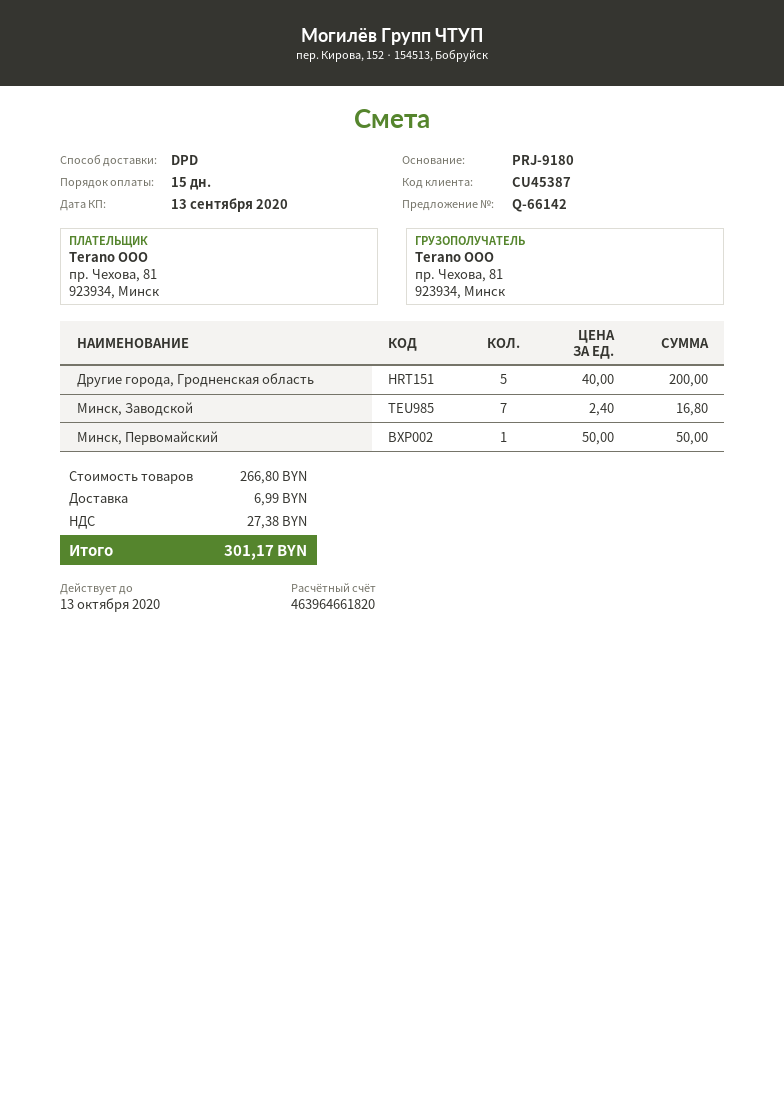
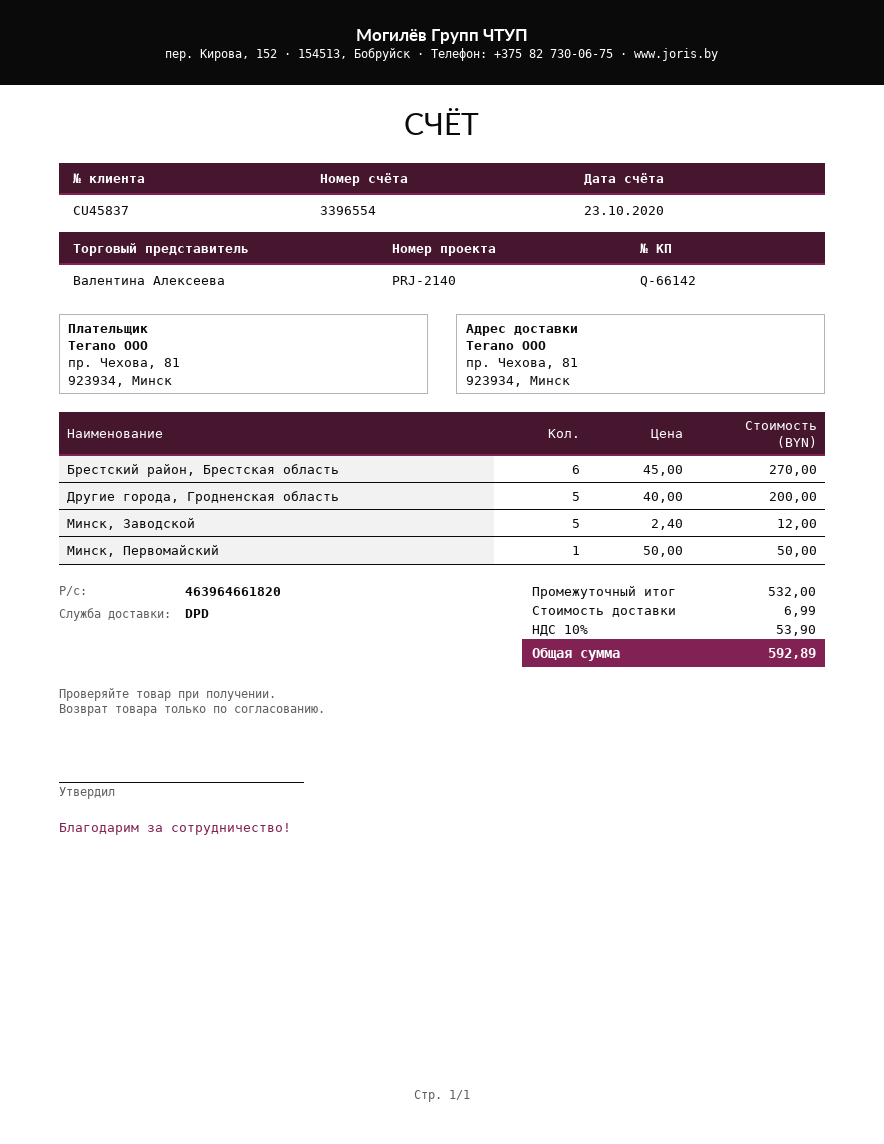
customer number: CU45387 -> CU45837
reference: PRJ-9180 -> PRJ-2140
Минск, Заводской: 7 x 2.40 = 16.80 -> 5 x 2.40 = 12.00
Брестский район, Брестская область: none -> 6 x 45.00 = 270.00
subtotal: 266.80 -> 532.00
tax: 27.38 -> 53.90
total: 301.17 -> 592.89

